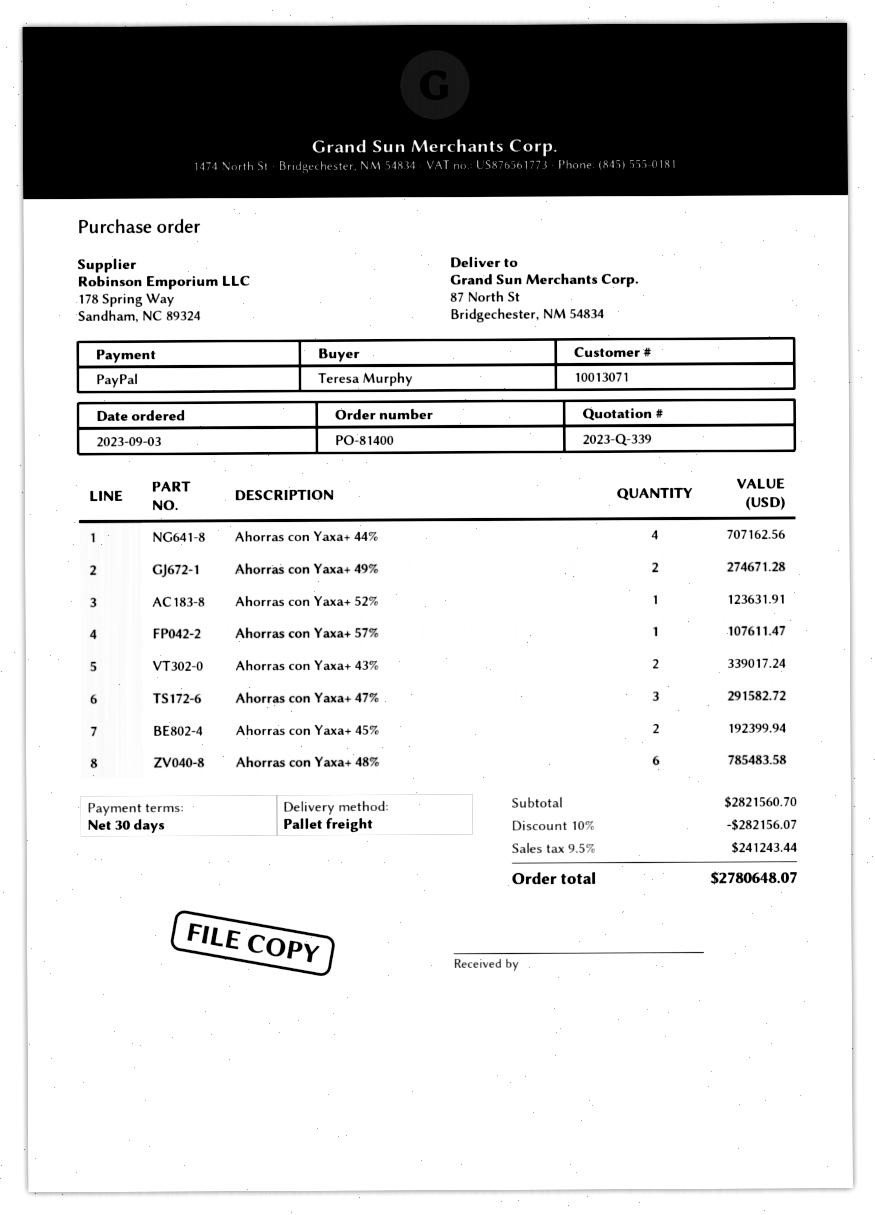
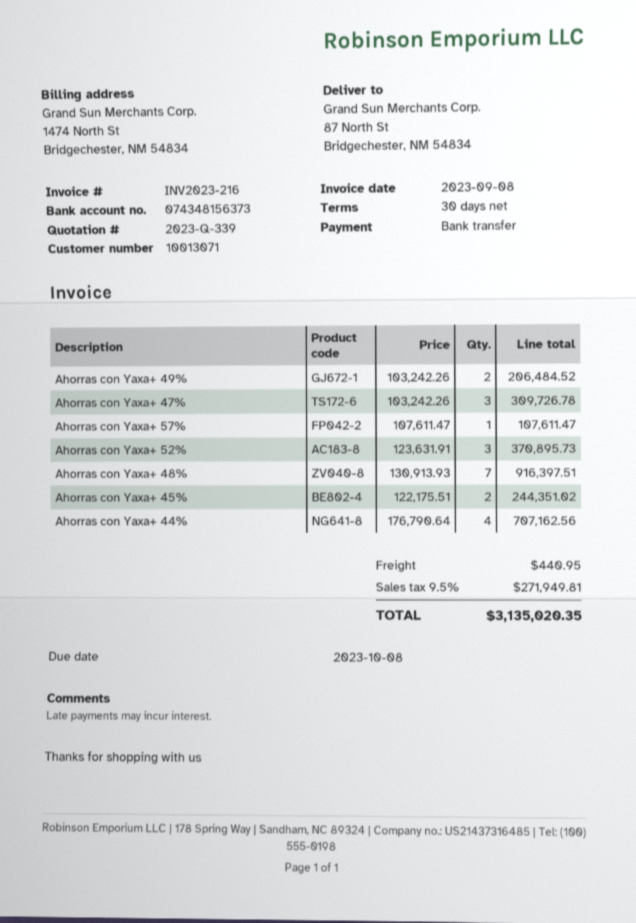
payment method: PayPal -> bank transfer
Ahorras con Yaxa+ 49%: 2 for 274671.28 -> 2 for 206484.52
Ahorras con Yaxa+ 52%: 1 for 123631.91 -> 3 for 370895.73
Ahorras con Yaxa+ 43%: 2 for 339017.24 -> none
Ahorras con Yaxa+ 47%: 3 for 291582.72 -> 3 for 309726.78
Ahorras con Yaxa+ 45%: 2 for 192399.94 -> 2 for 244351.02
Ahorras con Yaxa+ 48%: 6 for 785483.58 -> 7 for 916397.51
discount: 10% = 282156.07 -> none
shipping: none -> 440.95
tax: 9.5% = 241243.44 -> 9.5% = 271949.81
total: 2780648.07 -> 3135020.35

